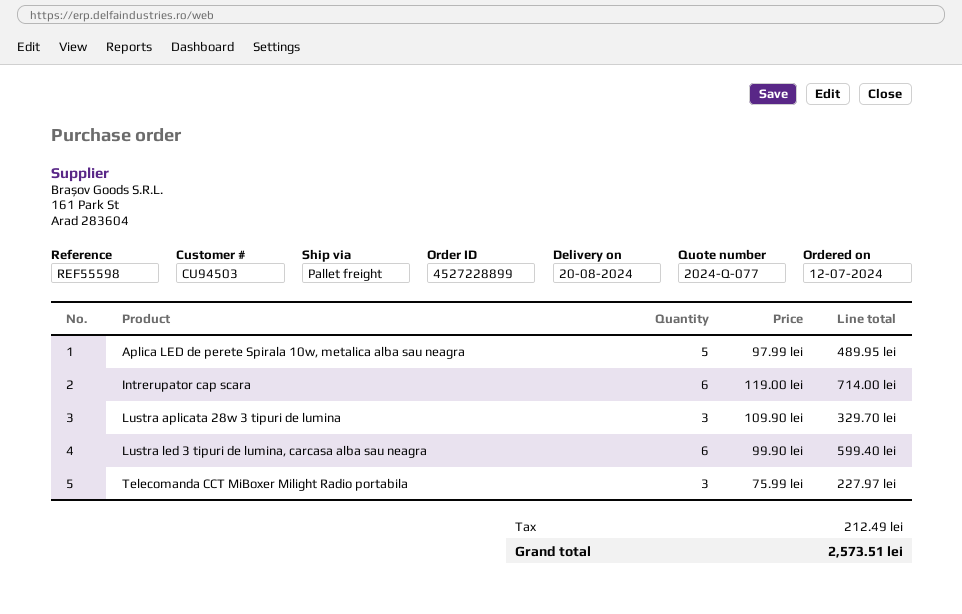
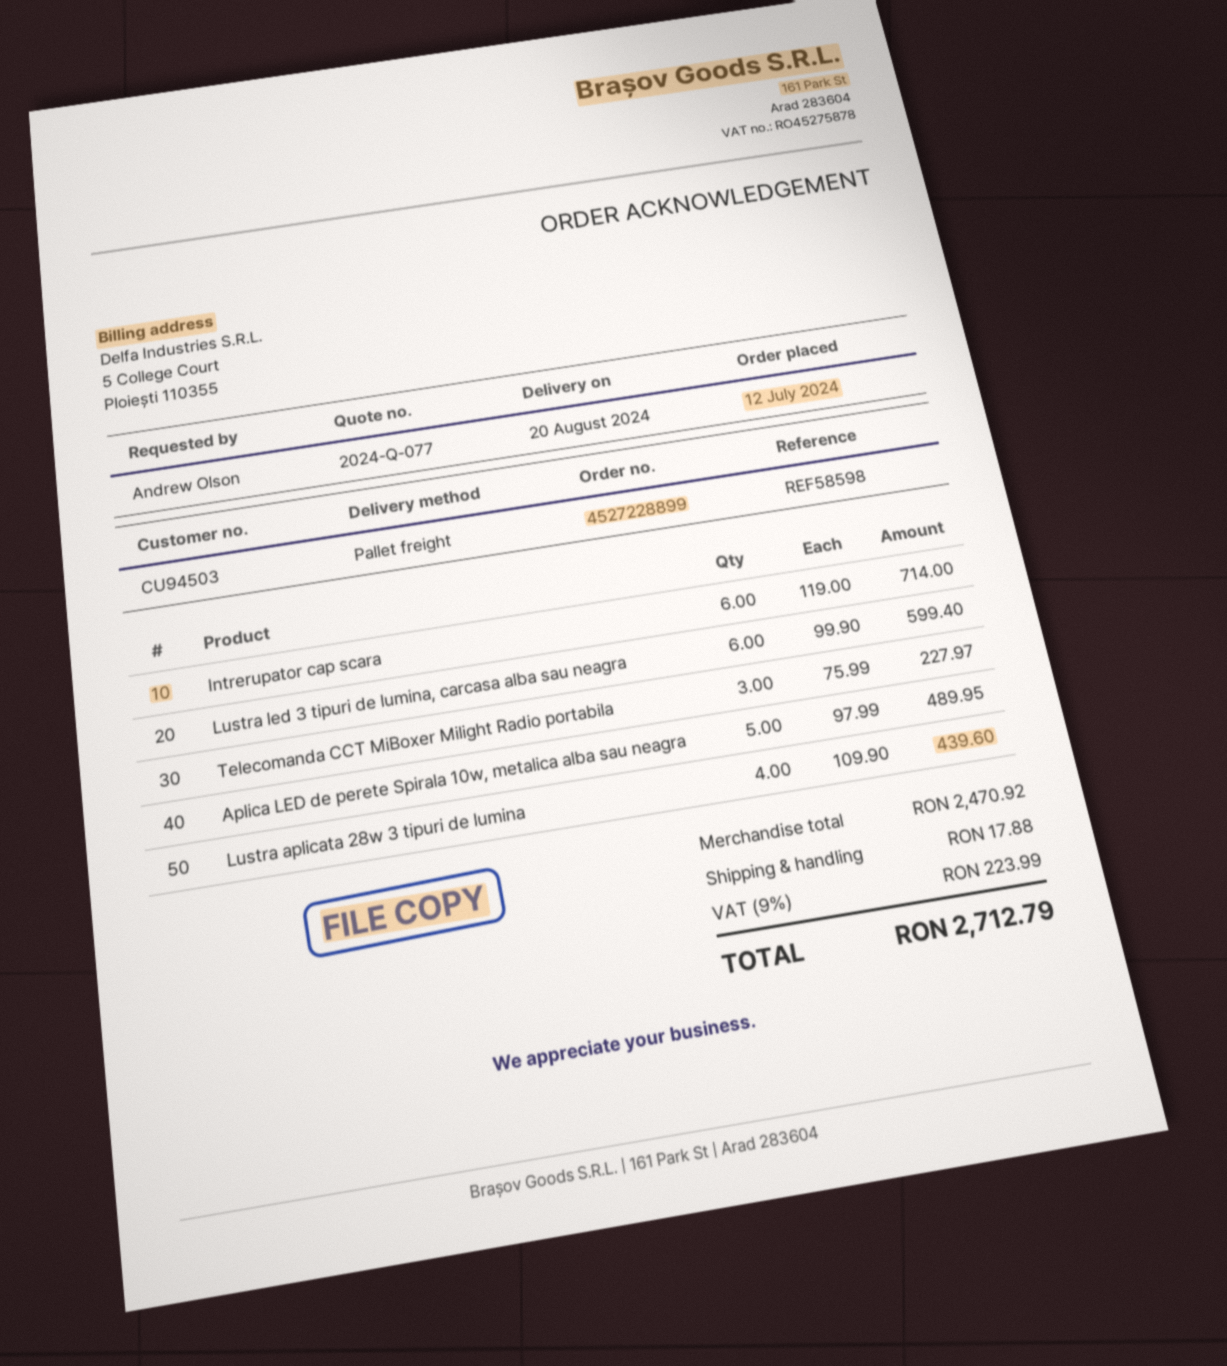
reference: REF55598 -> REF58598
Lustra aplicata 28w 3 tipuri de lumina: 3 x 109.90 = 329.70 -> 4 x 109.90 = 439.60
shipping: none -> 17.88
tax: 212.49 -> 223.99
total: 2573.51 -> 2712.79

